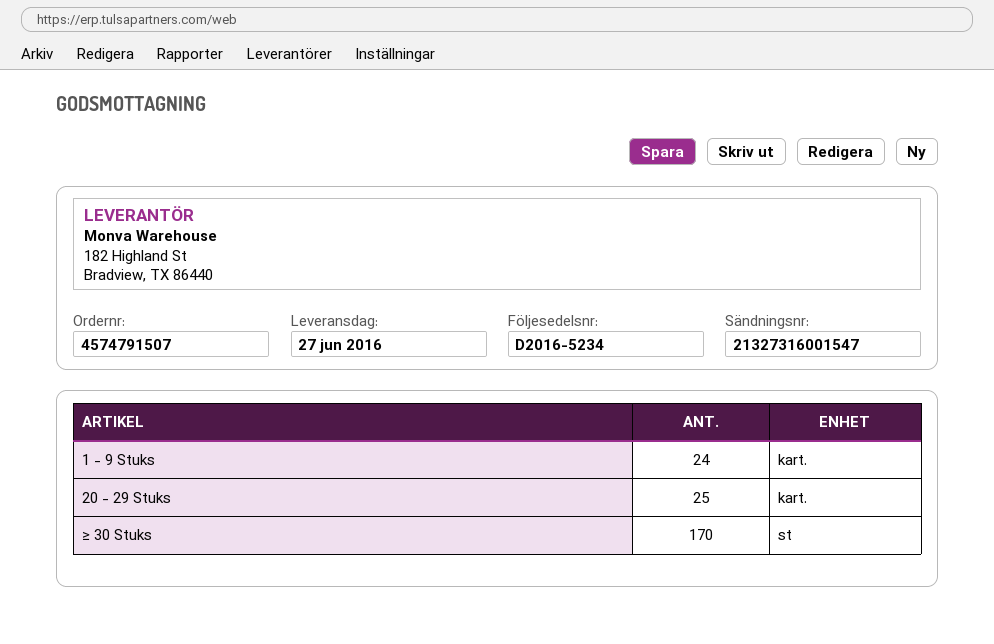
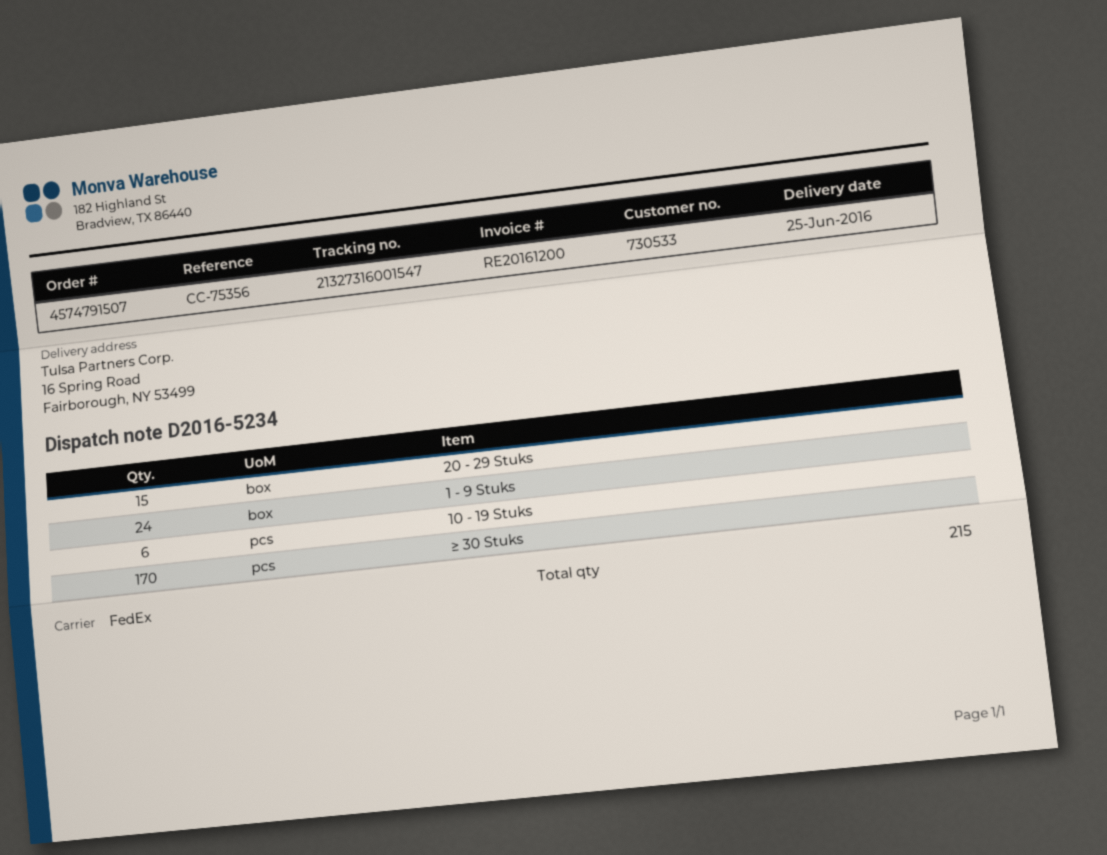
delivery date: 2016-06-27 -> 2016-06-25
20 - 29 Stuks: 25 -> 15
10 - 19 Stuks: none -> 6

